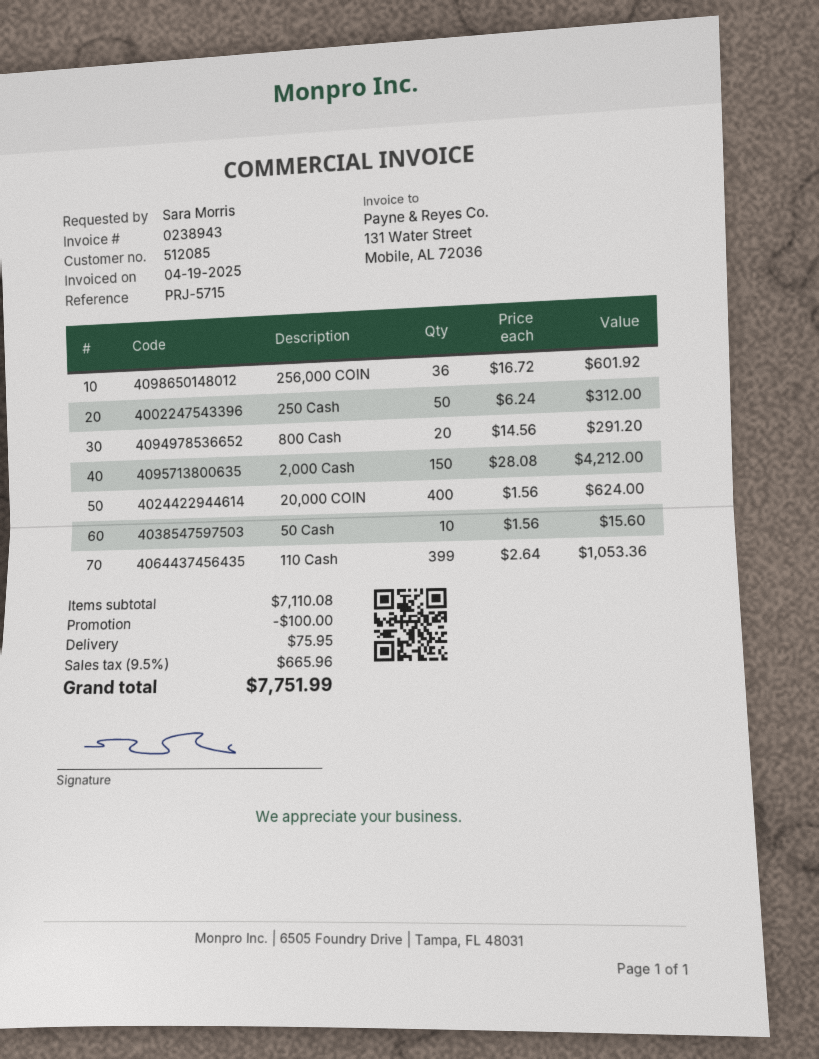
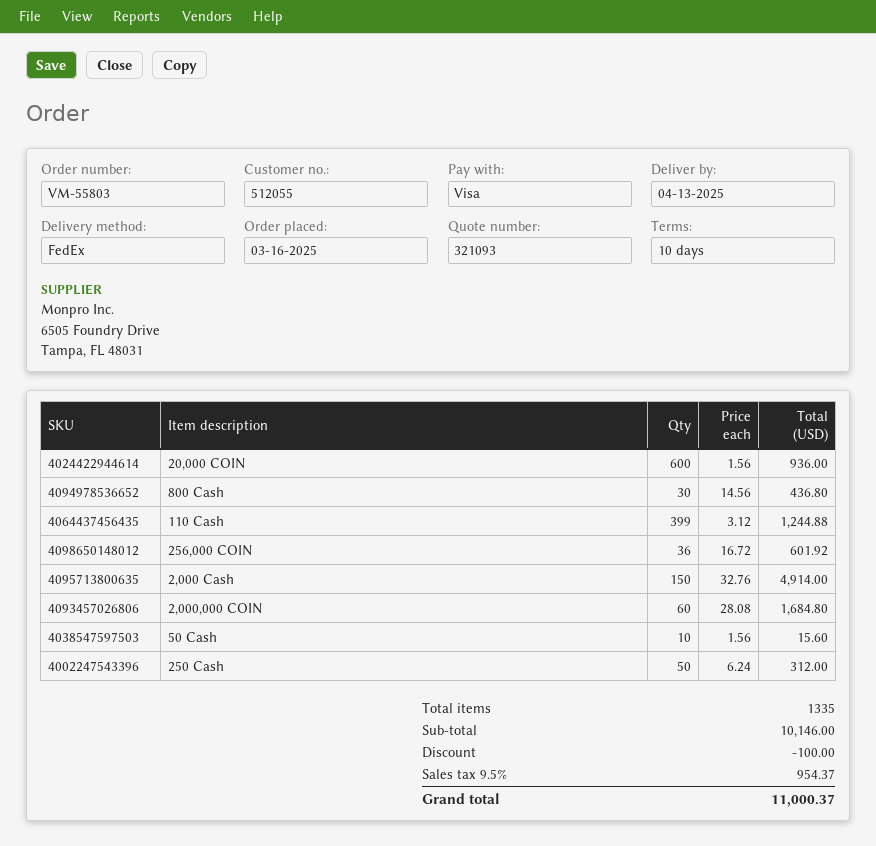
customer number: 512085 -> 512055
800 Cash: 20 x 14.56 = 291.20 -> 30 x 14.56 = 436.80
2,000 Cash: 150 x 28.08 = 4212.00 -> 150 x 32.76 = 4914.00
20,000 COIN: 400 x 1.56 = 624.00 -> 600 x 1.56 = 936.00
110 Cash: 399 x 2.64 = 1053.36 -> 399 x 3.12 = 1244.88
2,000,000 COIN: none -> 60 x 28.08 = 1684.80
subtotal: 7110.08 -> 10146.00
shipping: 75.95 -> none
tax: 9.5% = 665.96 -> 9.5% = 954.37
total: 7751.99 -> 11000.37

